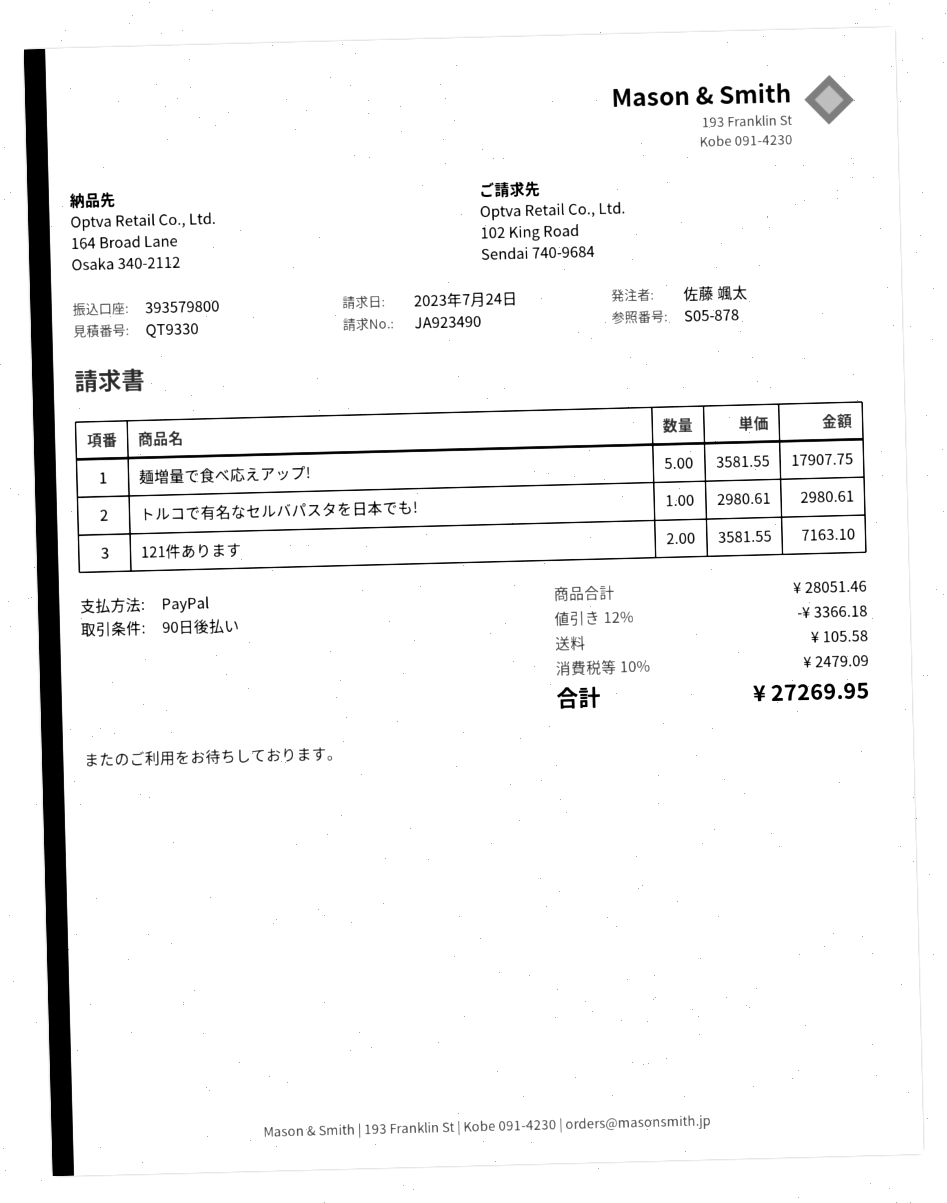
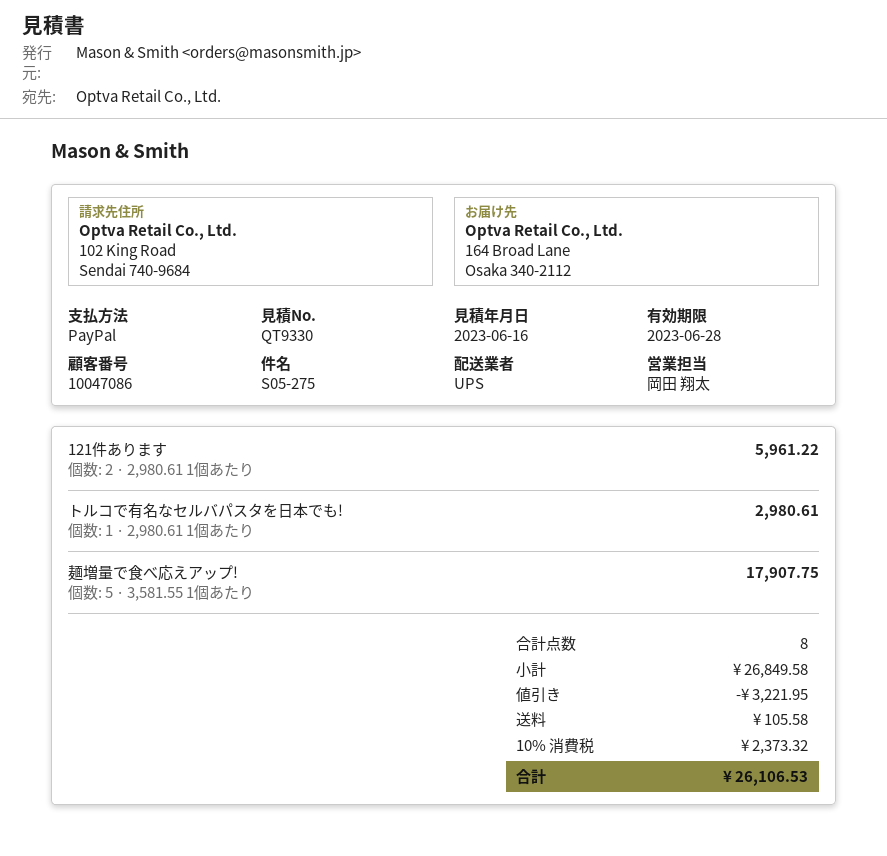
reference: S05-878 -> S05-275
121件あります: 2 x 3581.55 = 7163.10 -> 2 x 2980.61 = 5961.22
subtotal: 28051.46 -> 26849.58
discount: 3366.18 -> 3221.95
tax: 10% = 2479.09 -> 10% = 2373.32
total: 27269.95 -> 26106.53

